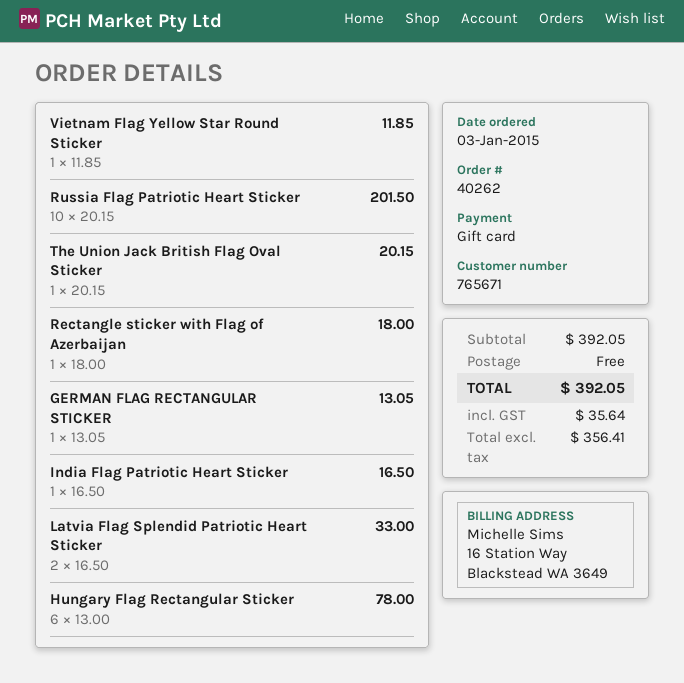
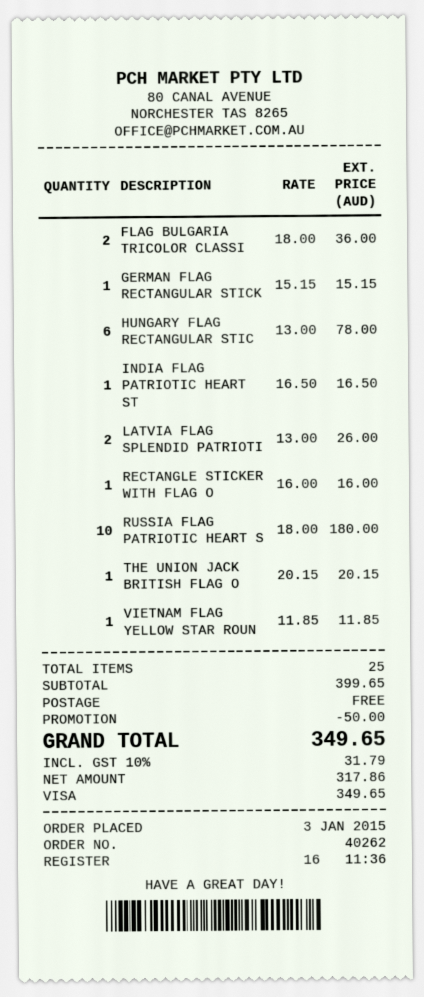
payment method: gift card -> Visa
Russia Flag Patriotic Heart Sticker: 10 x 20.15 = 201.50 -> 10 x 18.00 = 180.00
Rectangle sticker with Flag of Azerbaijan: 1 x 18.00 = 18.00 -> 1 x 16.00 = 16.00
GERMAN FLAG RECTANGULAR STICKER: 1 x 13.05 = 13.05 -> 1 x 15.15 = 15.15
Latvia Flag Splendid Patriotic Heart Sticker: 2 x 16.50 = 33.00 -> 2 x 13.00 = 26.00
FLAG BULGARIA TRICOLOR CLASSI: none -> 2 x 18.00 = 36.00
subtotal: 392.05 -> 399.65
discount: none -> 50.00
net: 356.41 -> 317.86
tax: 35.64 -> 31.79
total: 392.05 -> 349.65

